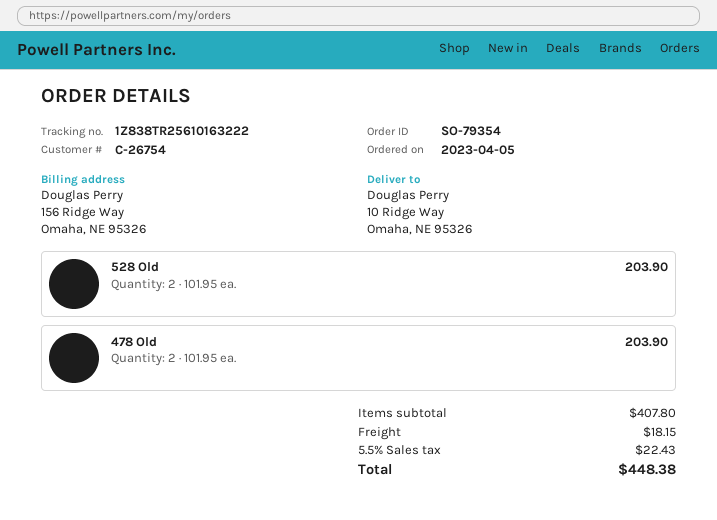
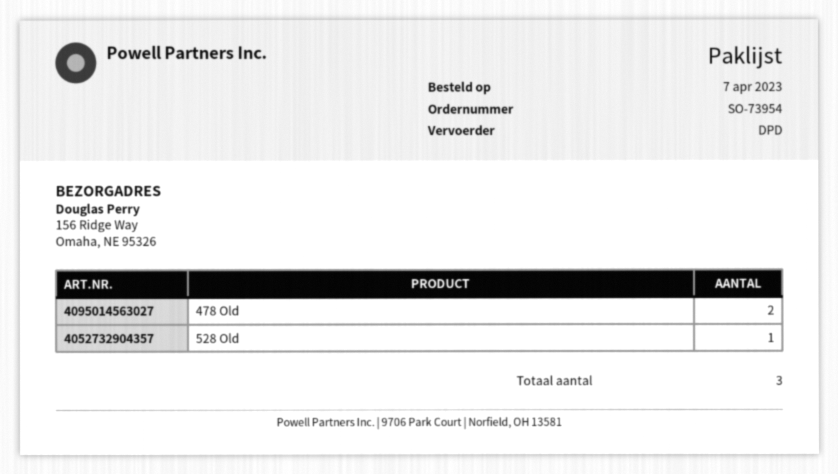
order number: SO-79354 -> SO-73954
order date: 2023-04-05 -> 2023-04-07
ship to: 10 Ridge Way, Omaha, NE 95326 -> 156 Ridge Way, Omaha, NE 95326
528 Old: 2 -> 1

